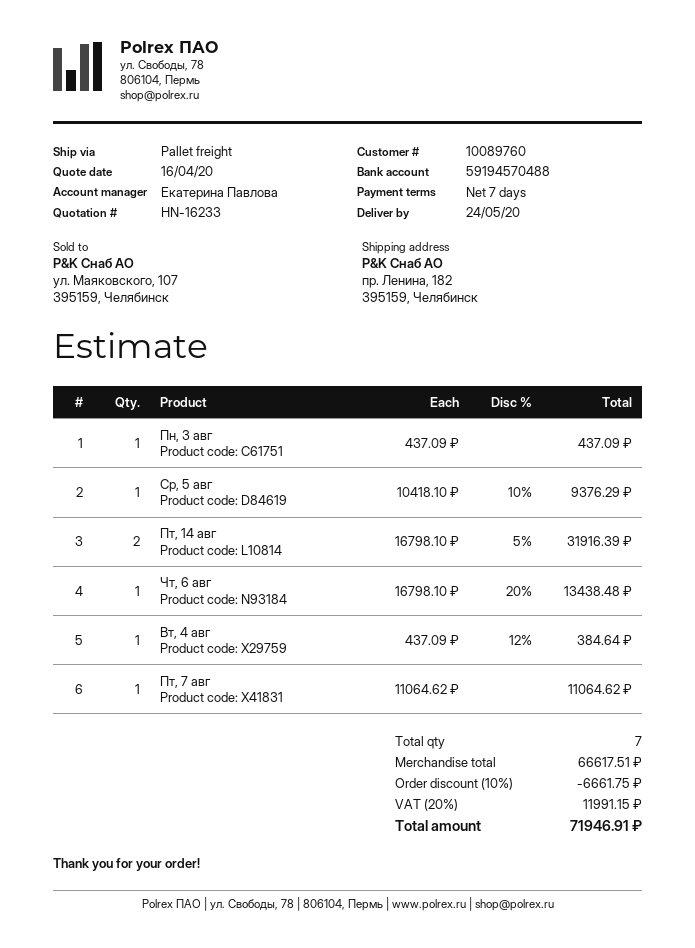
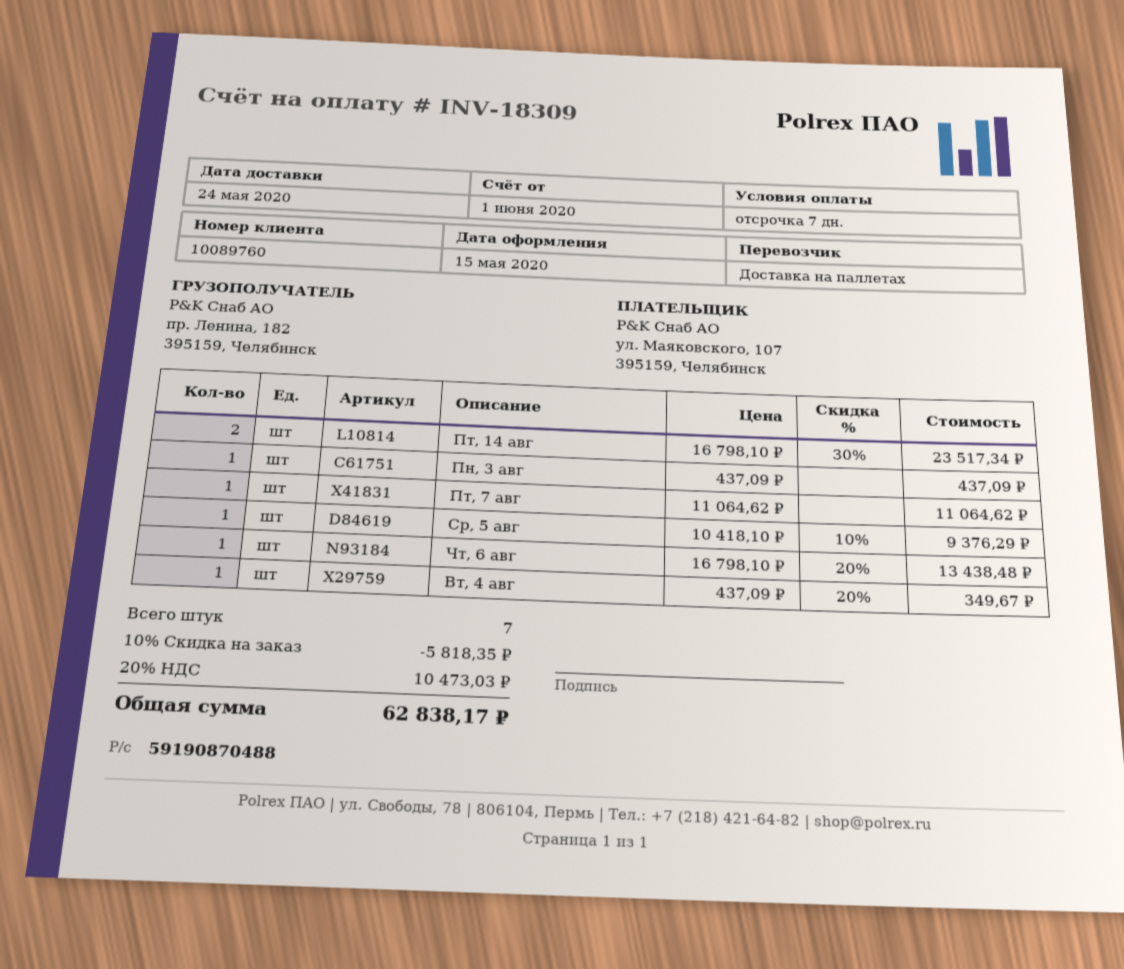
bank account: 59194570488 -> 59190870488
Пт, 14 авг: 2 x 16798.10 - 5% = 31916.39 -> 2 x 16798.10 - 30% = 23517.34
Вт, 4 авг: 1 x 437.09 - 12% = 384.64 -> 1 x 437.09 - 20% = 349.67
discount: 10% = 6661.75 -> 10% = 5818.35
tax: 20% = 11991.15 -> 20% = 10473.03
total: 71946.91 -> 62838.17

